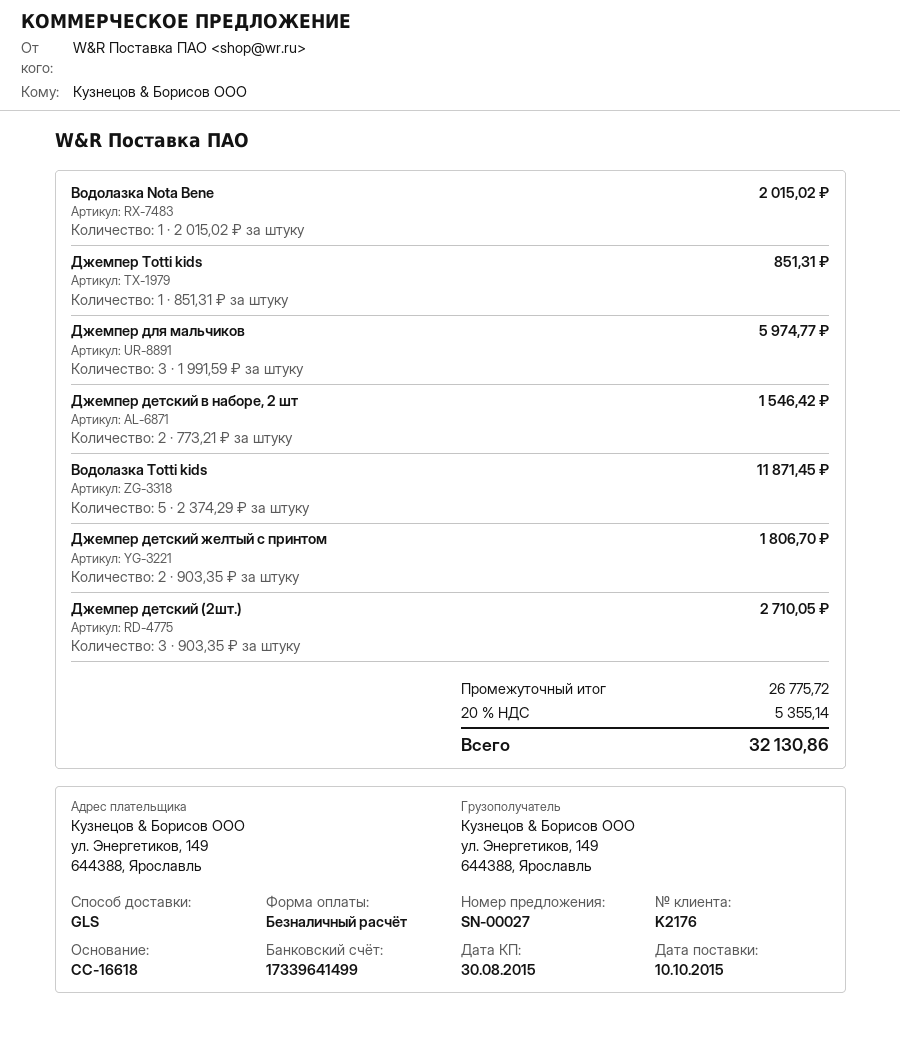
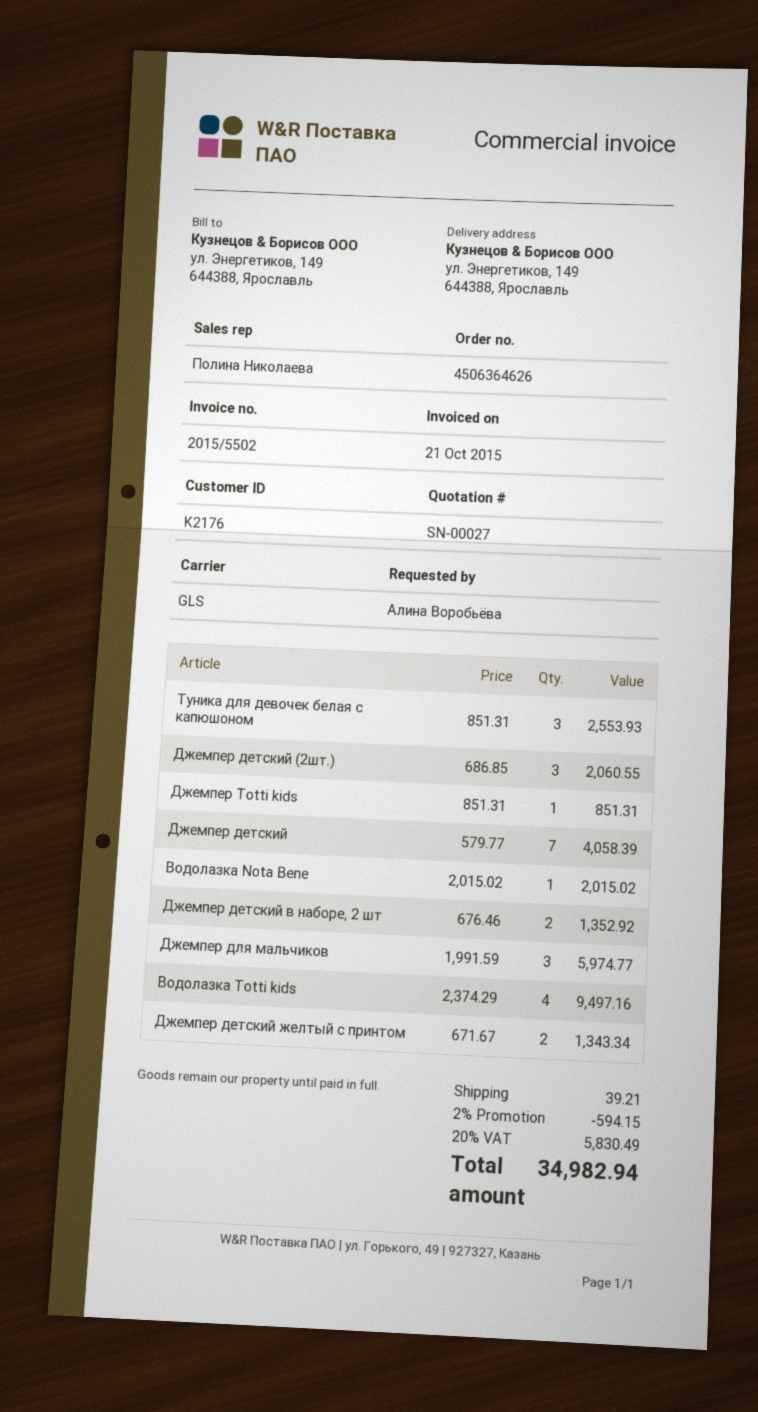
Джемпер детский в наборе, 2 шт: 2 x 773.21 = 1546.42 -> 2 x 676.46 = 1352.92
Водолазка Totti kids: 5 x 2374.29 = 11871.45 -> 4 x 2374.29 = 9497.16
Джемпер детский желтый с принтом: 2 x 903.35 = 1806.70 -> 2 x 671.67 = 1343.34
Джемпер детский (2шт.): 3 x 903.35 = 2710.05 -> 3 x 686.85 = 2060.55
Туника для девочек белая с капюшоном: none -> 3 x 851.31 = 2553.93
Джемпер детский: none -> 7 x 579.77 = 4058.39
discount: none -> 2% = 594.15
shipping: none -> 39.21
tax: 20% = 5355.14 -> 20% = 5830.49
total: 32130.86 -> 34982.94

